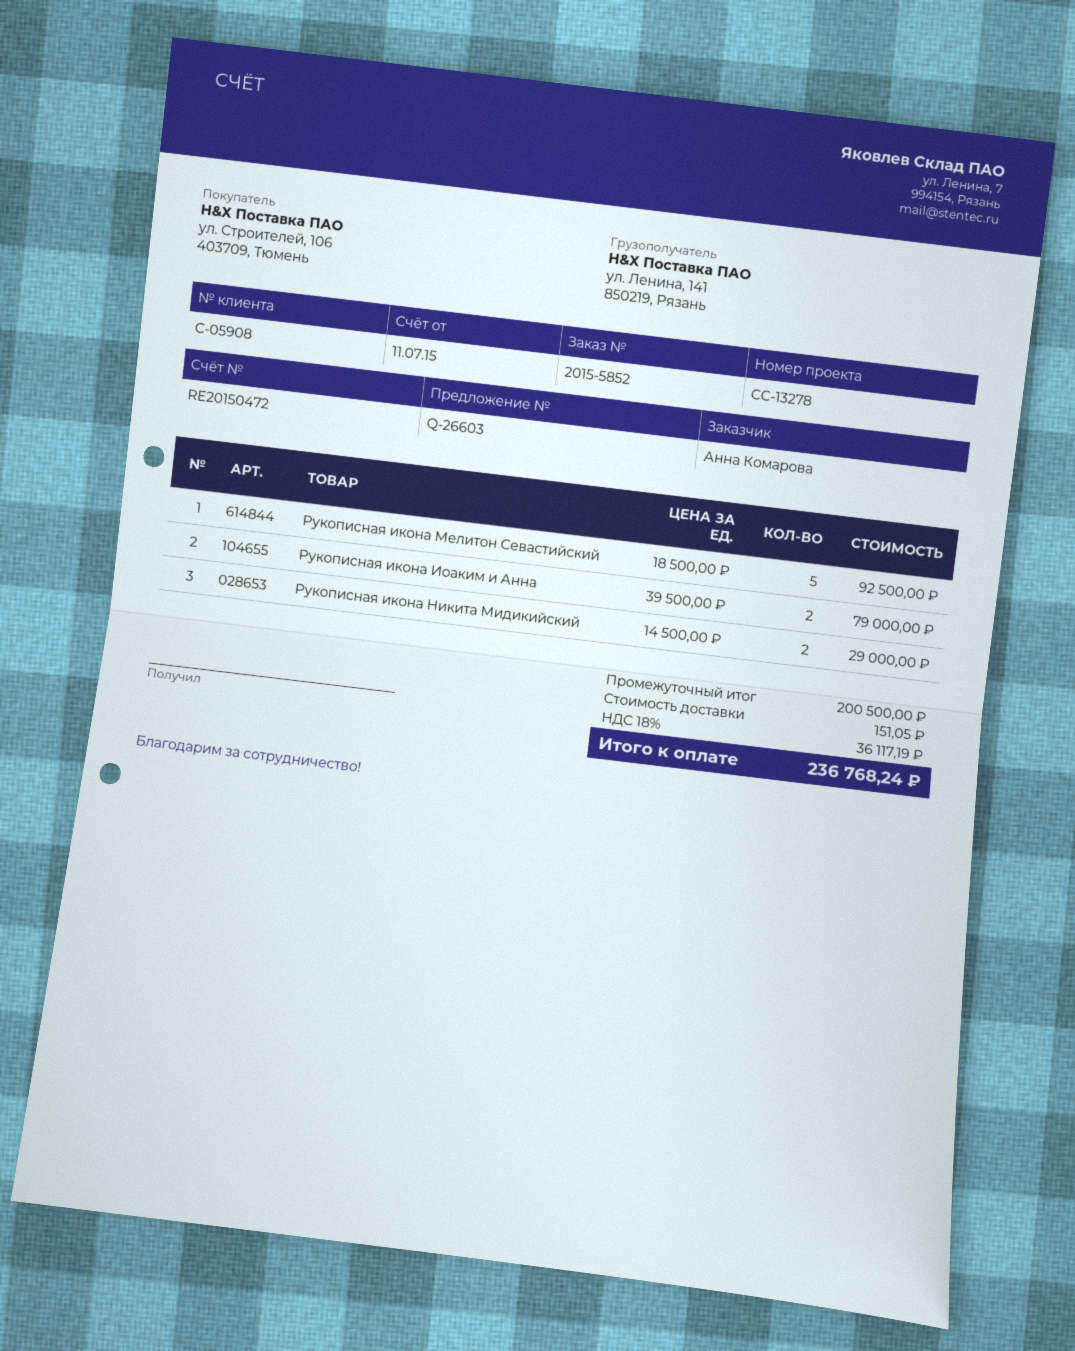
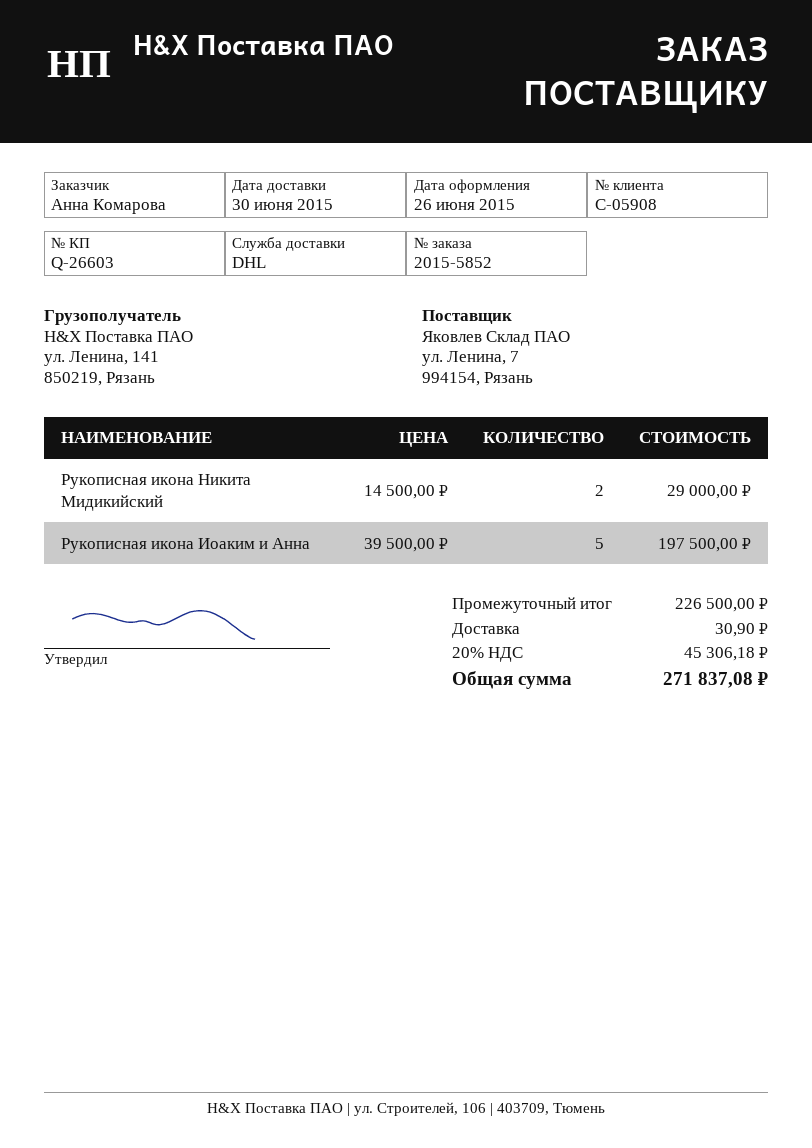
Рукописная икона Мелитон Севастийский: 5 x 18500.00 = 92500.00 -> none
Рукописная икона Иоаким и Анна: 2 x 39500.00 = 79000.00 -> 5 x 39500.00 = 197500.00
subtotal: 200500.00 -> 226500.00
shipping: 151.05 -> 30.90
tax: 18% = 36117.19 -> 20% = 45306.18
total: 236768.24 -> 271837.08

